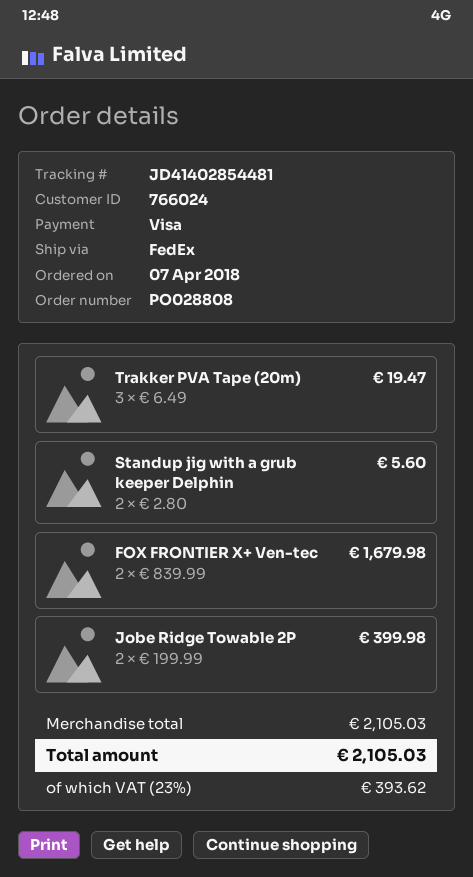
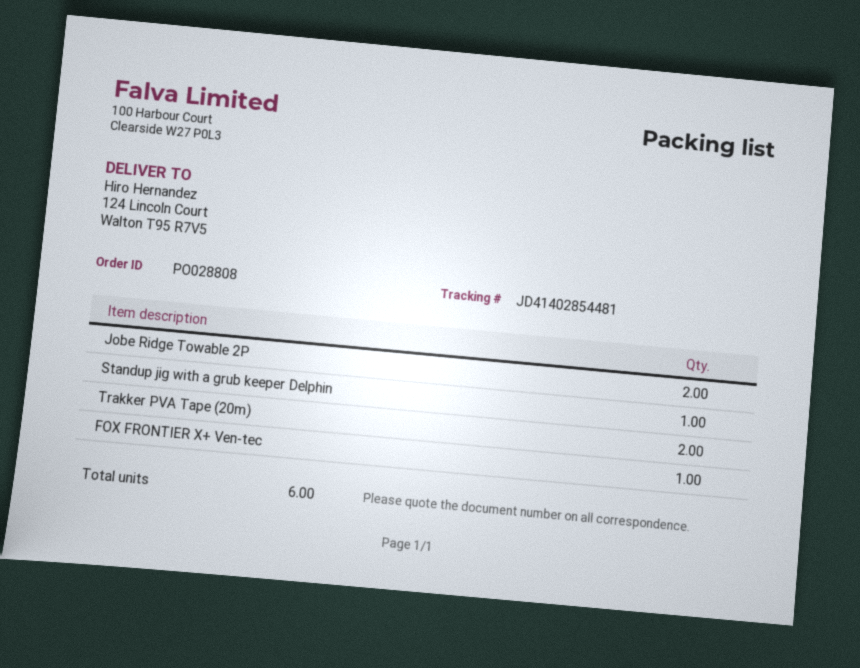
Trakker PVA Tape (20m): 3 -> 2
Standup jig with a grub keeper Delphin: 2 -> 1
FOX FRONTIER X+ Ven-tec: 2 -> 1

